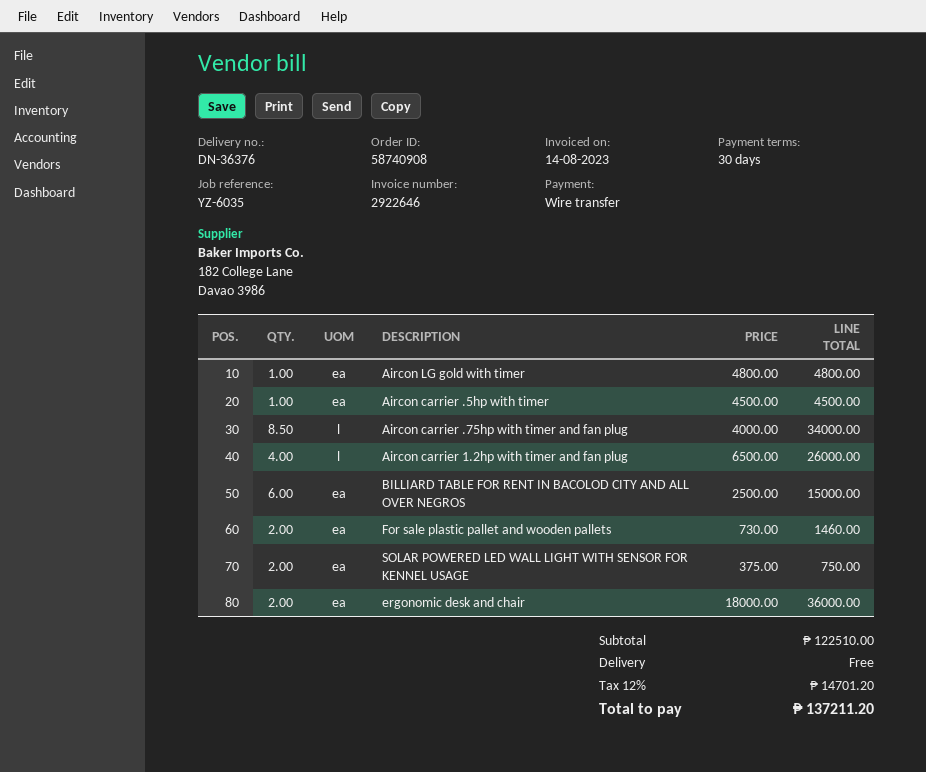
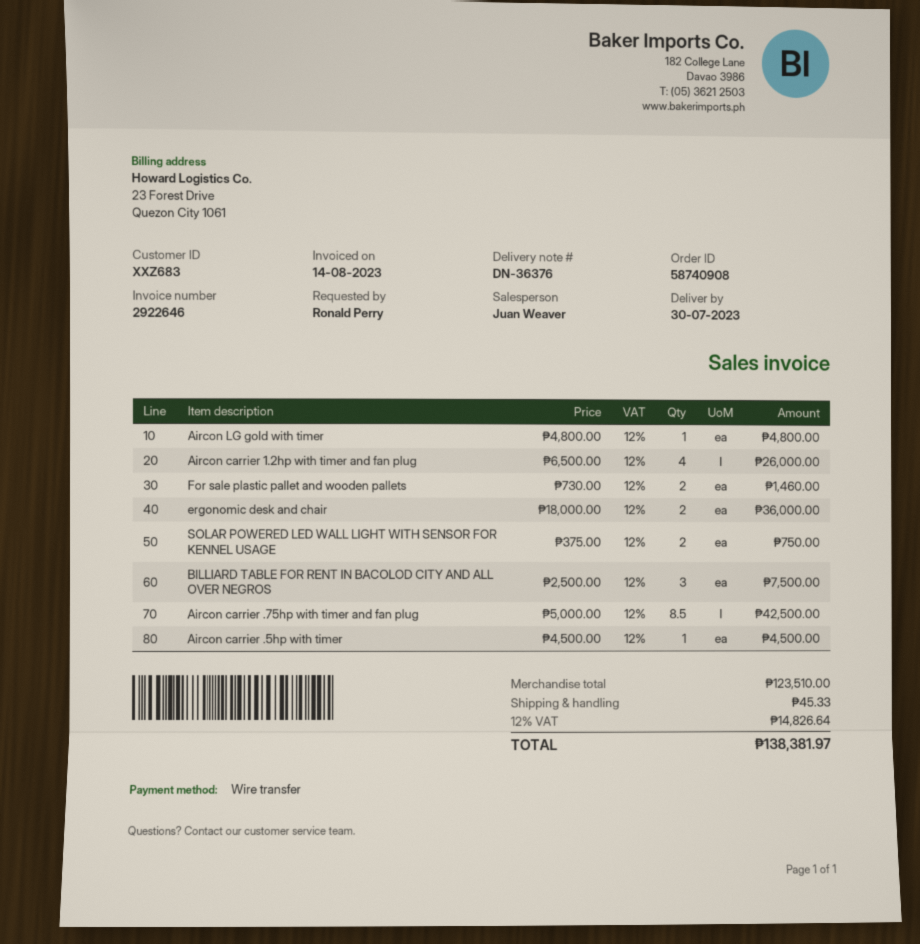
Aircon carrier .75hp with timer and fan plug: 8.5 x 4000.00 = 34000.00 -> 8.5 x 5000.00 = 42500.00
BILLIARD TABLE FOR RENT IN BACOLOD CITY AND ALL OVER NEGROS: 6 x 2500.00 = 15000.00 -> 3 x 2500.00 = 7500.00
subtotal: 122510.00 -> 123510.00
shipping: 0.00 -> 45.33
tax: 12% = 14701.20 -> 12% = 14826.64
total: 137211.20 -> 138381.97

